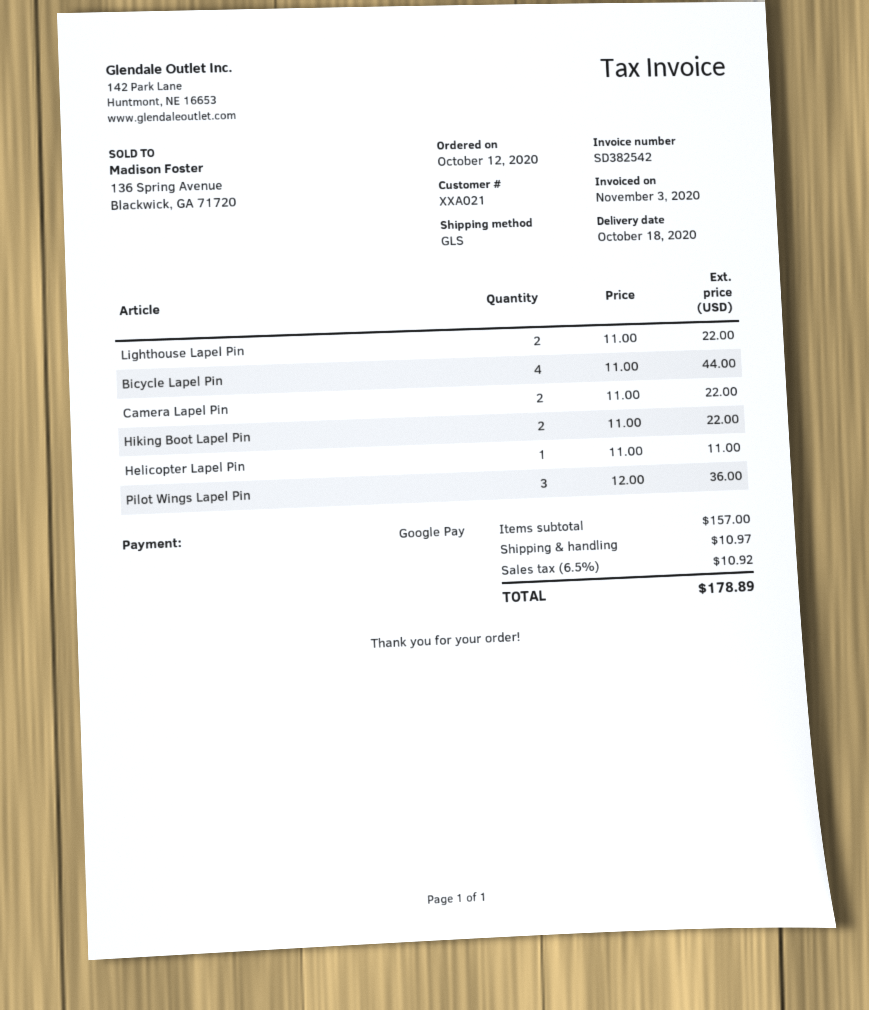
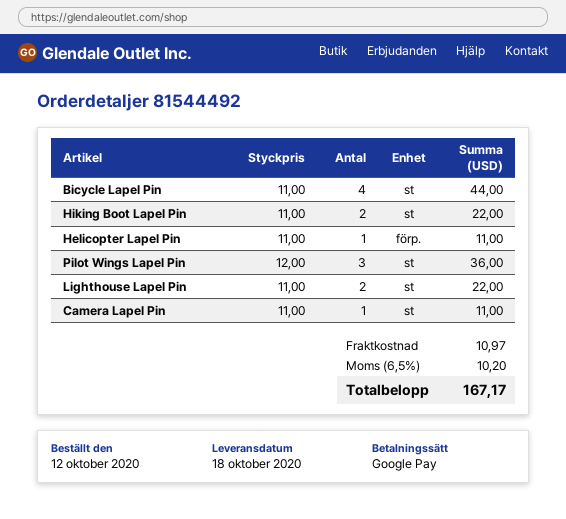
Camera Lapel Pin: 2 x 11.00 = 22.00 -> 1 x 11.00 = 11.00
tax: 6.5% = 10.92 -> 6.5% = 10.20
total: 178.89 -> 167.17

